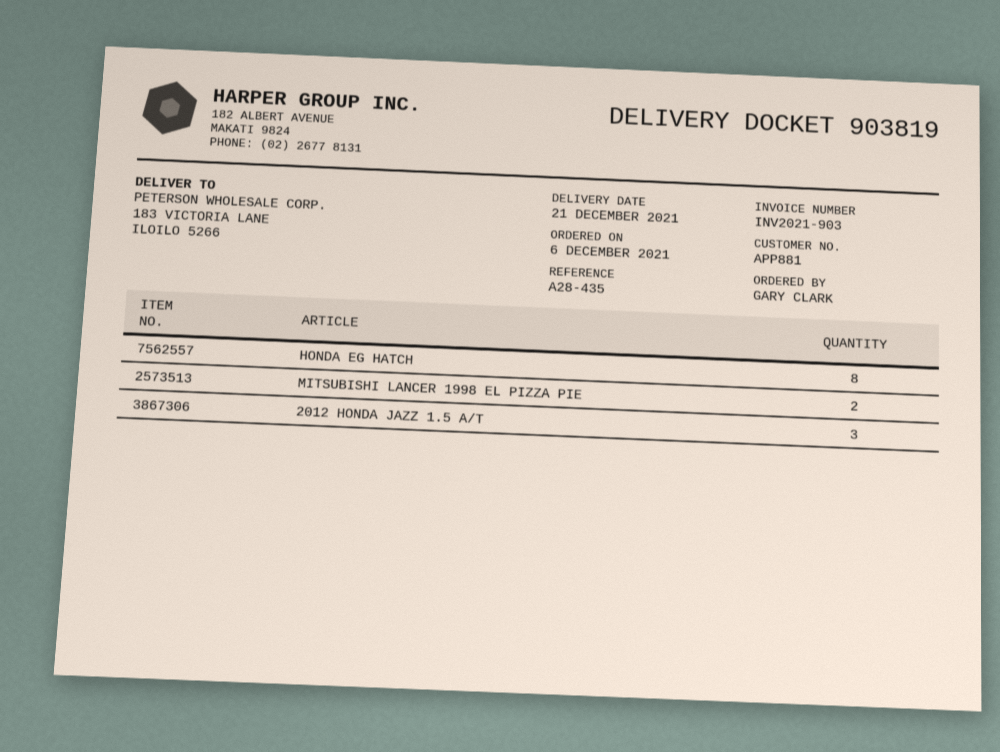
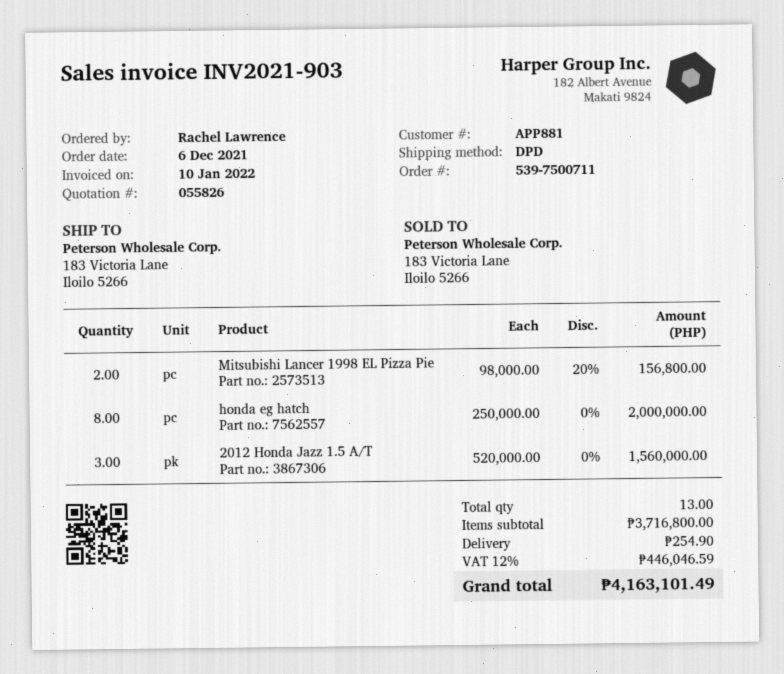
ordered by: GARY CLARK -> Rachel Lawrence

